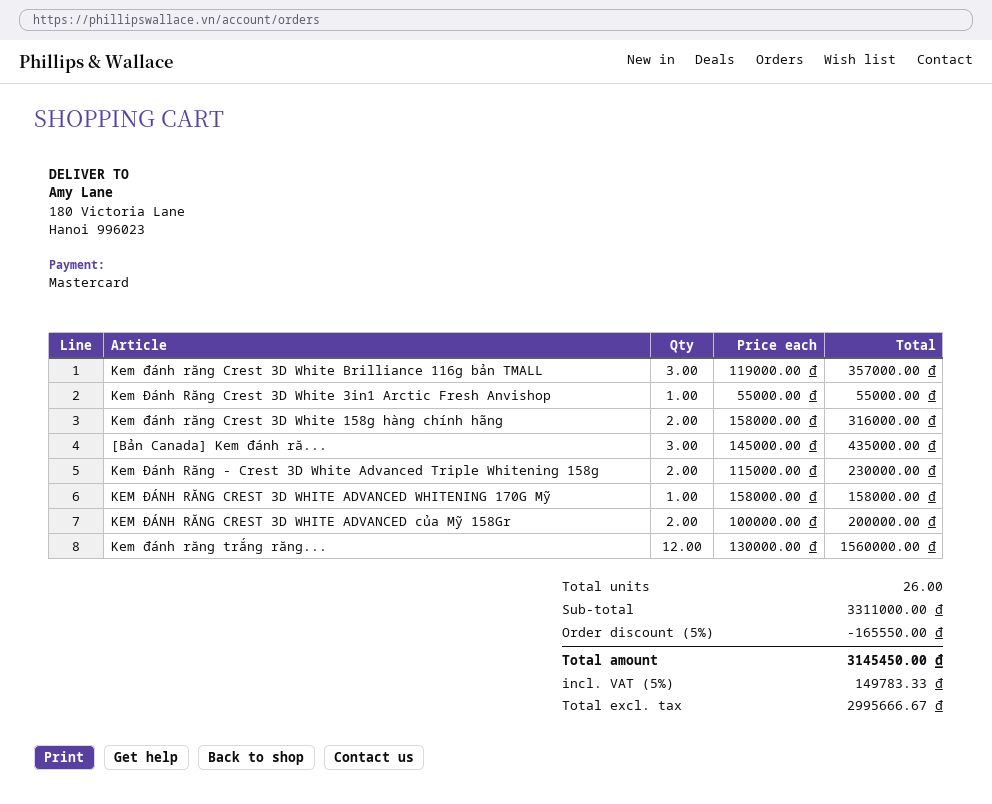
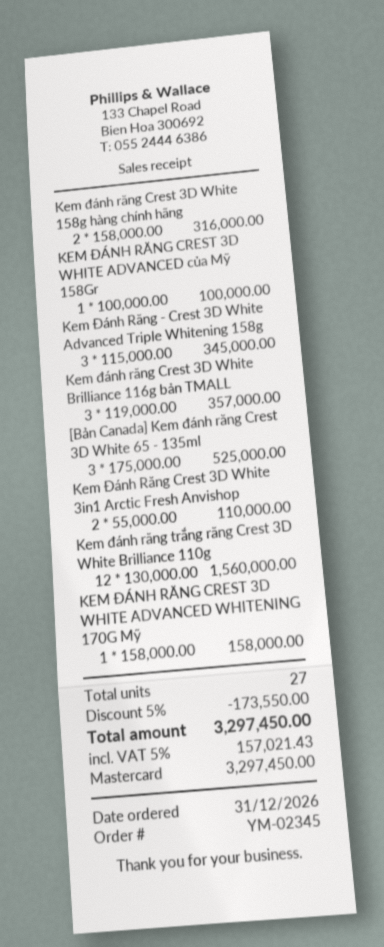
Kem Đánh Răng Crest 3D White 3in1 Arctic Fresh Anvishop: 1 x 55000.00 = 55000.00 -> 2 x 55000.00 = 110000.00
[Bản Canada] Kem đánh ră...: 3 x 145000.00 = 435000.00 -> 3 x 175000.00 = 525000.00
Kem Đánh Răng - Crest 3D White Advanced Triple Whitening 158g: 2 x 115000.00 = 230000.00 -> 3 x 115000.00 = 345000.00
KEM ĐÁNH RĂNG CREST 3D WHITE ADVANCED của Mỹ 158Gr: 2 x 100000.00 = 200000.00 -> 1 x 100000.00 = 100000.00
total quantity: 26 -> 27
discount: 5% = 165550.00 -> 5% = 173550.00
tax: 5% = 149783.33 -> 5% = 157021.43
total: 3145450.00 -> 3297450.00

